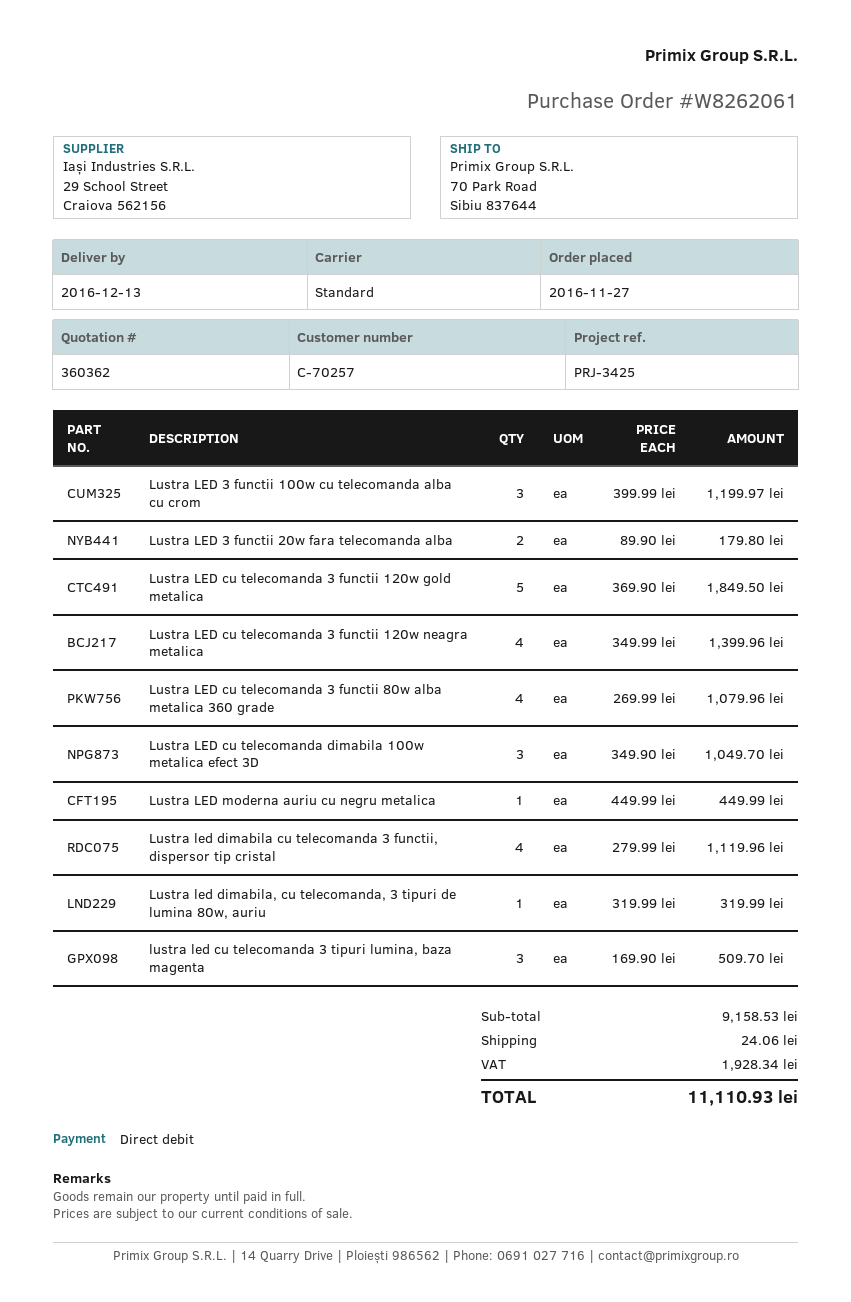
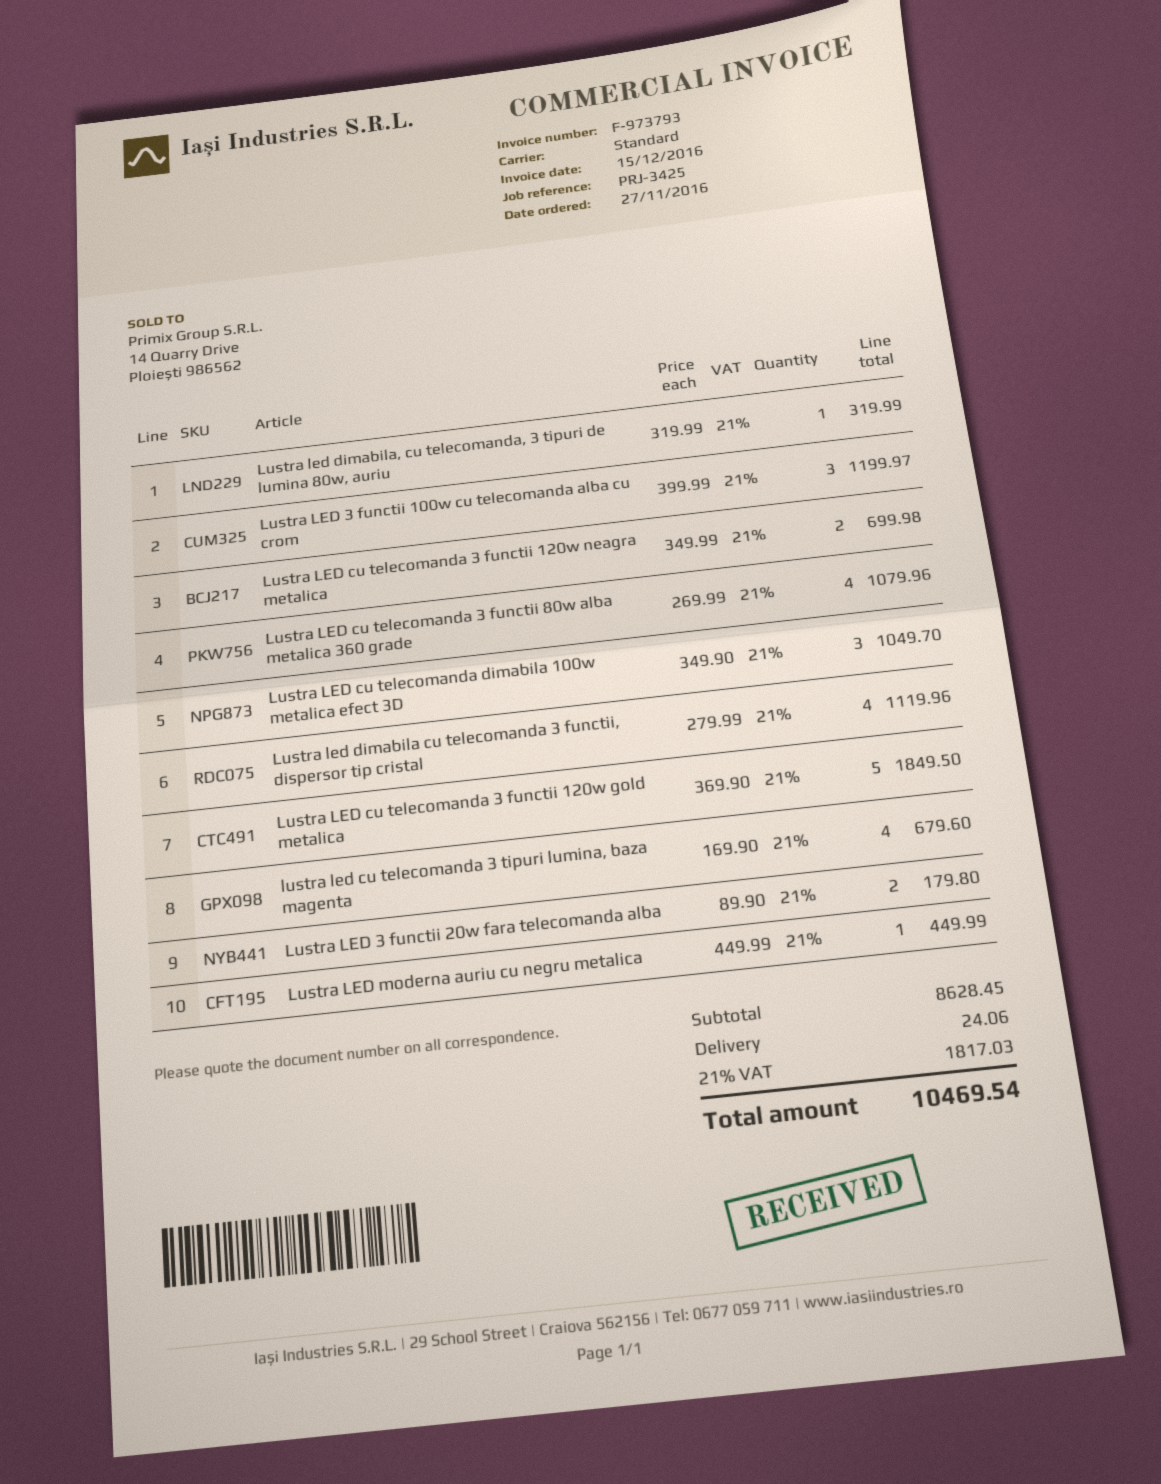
Lustra LED cu telecomanda 3 functii 120w neagra metalica: 4 x 349.99 = 1399.96 -> 2 x 349.99 = 699.98
lustra led cu telecomanda 3 tipuri lumina, baza magenta: 3 x 169.90 = 509.70 -> 4 x 169.90 = 679.60
subtotal: 9158.53 -> 8628.45
tax: 1928.34 -> 1817.03
total: 11110.93 -> 10469.54

